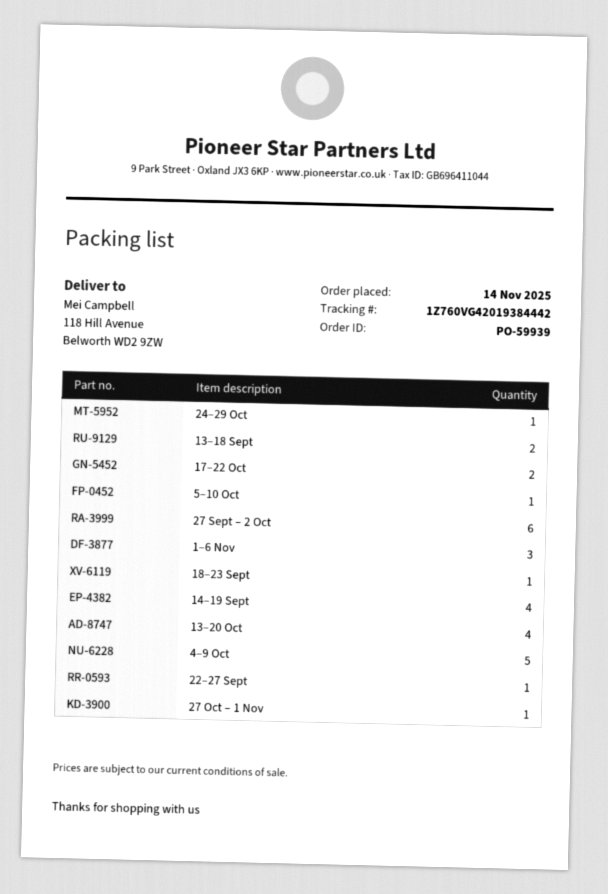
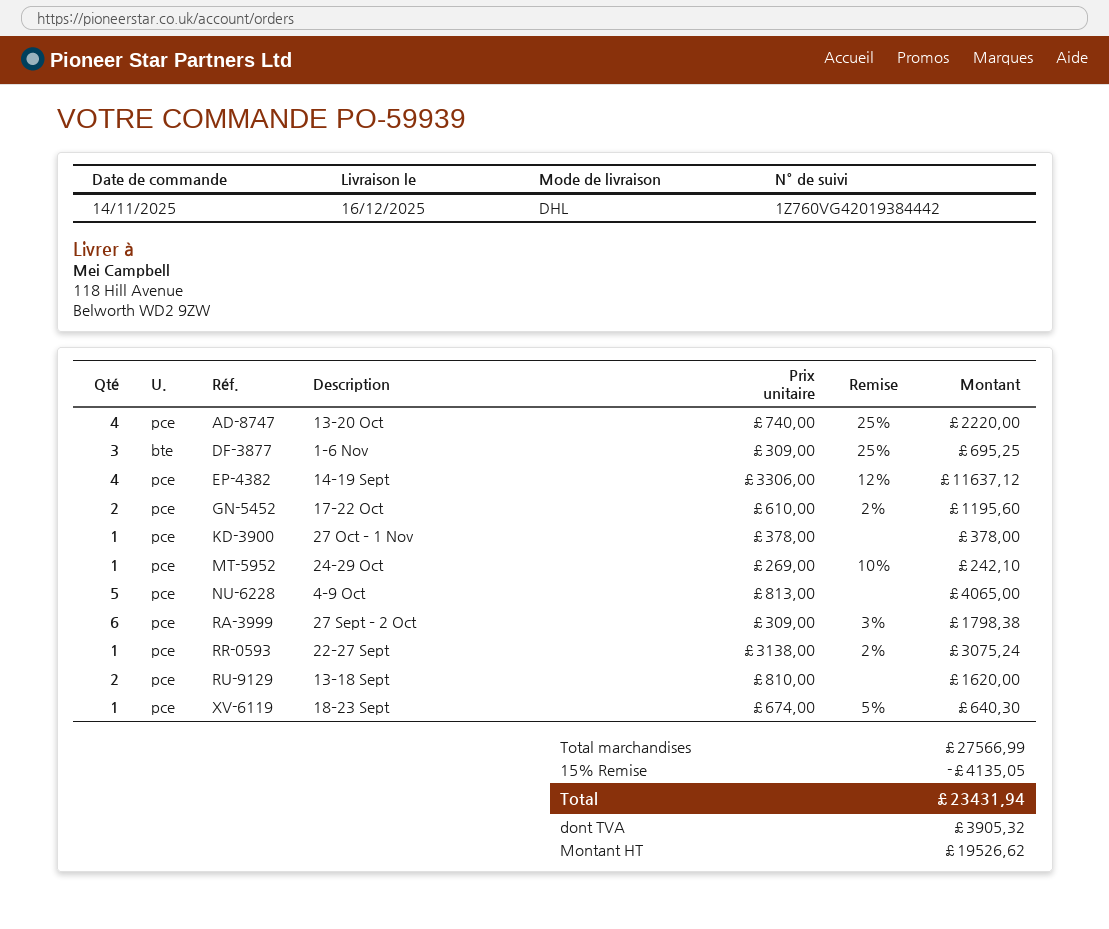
5–10 Oct: 1 -> none

